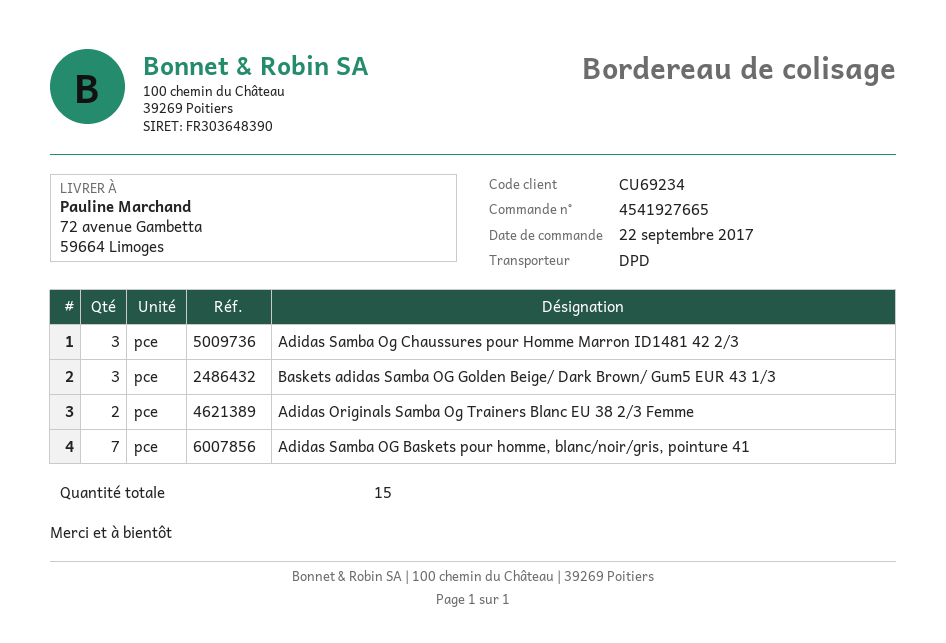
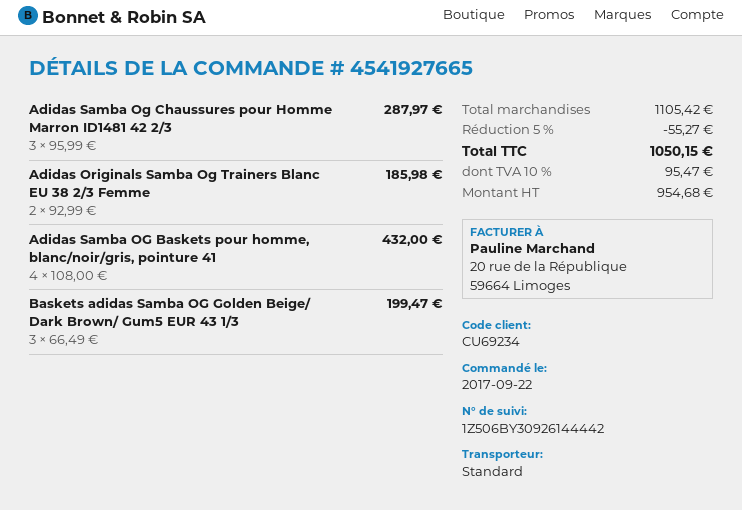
shipping method: DPD -> standard
Adidas Samba OG Baskets pour homme, blanc/noir/gris, pointure 41: 7 -> 4

